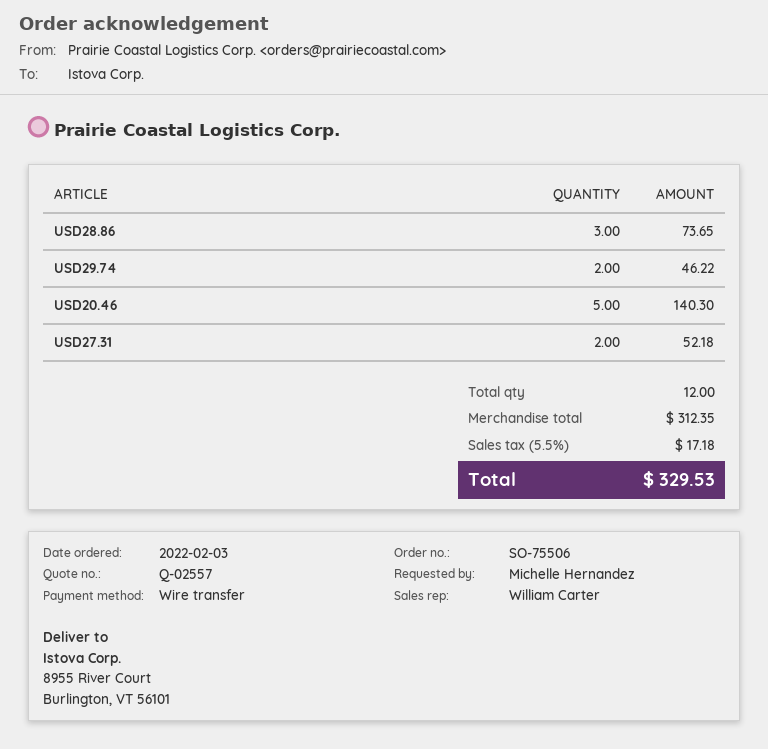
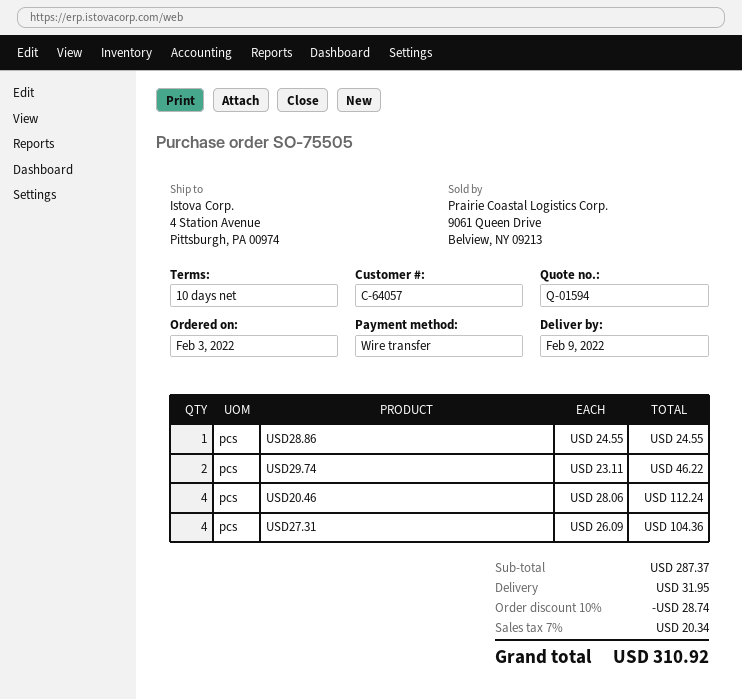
quote number: Q-02557 -> Q-01594
order number: SO-75506 -> SO-75505
ship to: 8955 River Court, Burlington, VT 56101 -> 4 Station Avenue, Pittsburgh, PA 00974
USD28.86: 3 for 73.65 -> 1 for 24.55
USD20.46: 5 for 140.30 -> 4 for 112.24
USD27.31: 2 for 52.18 -> 4 for 104.36
subtotal: 312.35 -> 287.37
discount: none -> 10% = 28.74
shipping: none -> 31.95
tax: 5.5% = 17.18 -> 7% = 20.34
total: 329.53 -> 310.92

